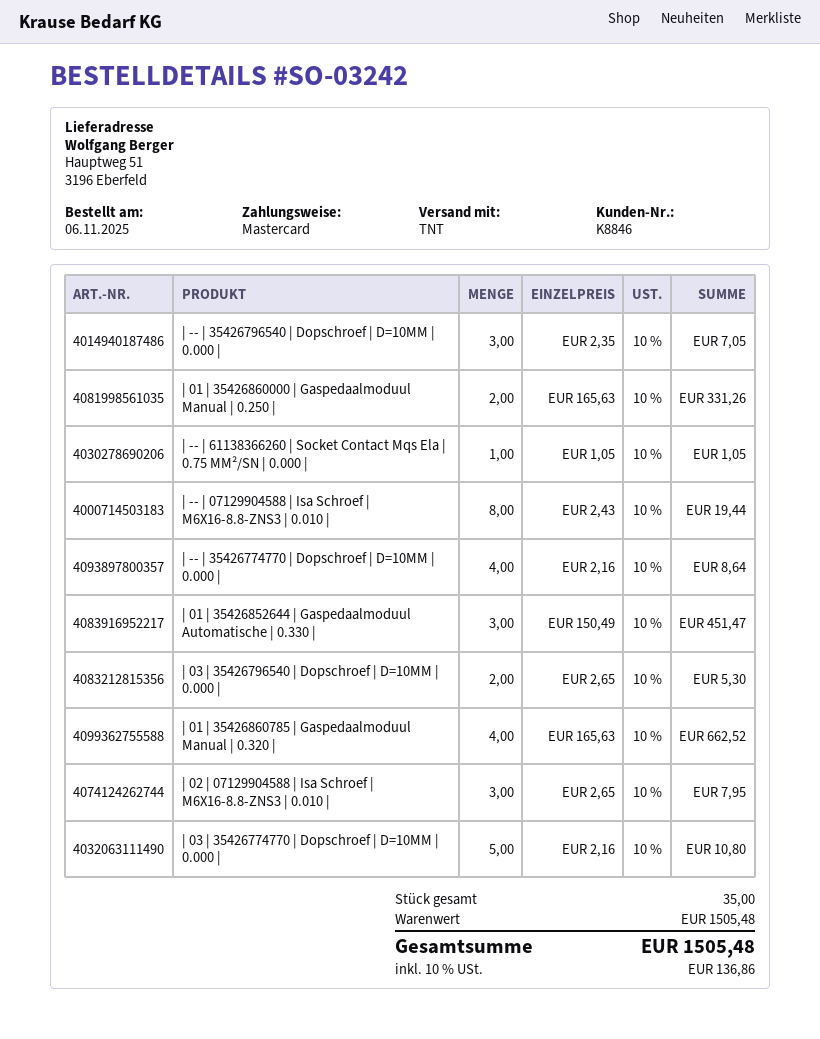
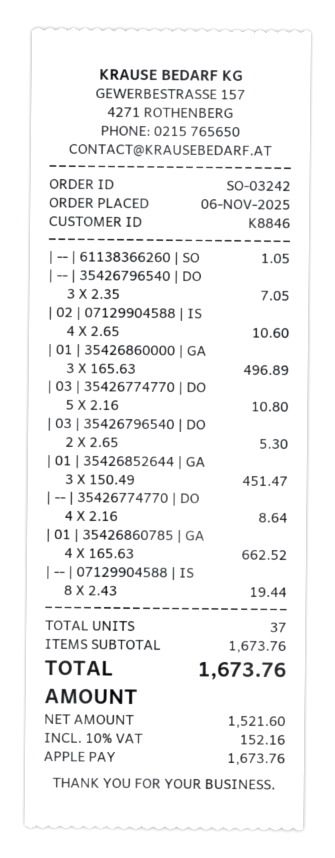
payment method: Mastercard -> Apple Pay
| 01 | 35426860000 | Gaspedaalmoduul Manual | 0.250 |: 2 x 165.63 = 331.26 -> 3 x 165.63 = 496.89
| 02 | 07129904588 | Isa Schroef | M6X16-8.8-ZNS3 | 0.010 |: 3 x 2.65 = 7.95 -> 4 x 2.65 = 10.60
total quantity: 35 -> 37
subtotal: 1505.48 -> 1673.76
tax: 10% = 136.86 -> 10% = 152.16
total: 1505.48 -> 1673.76

